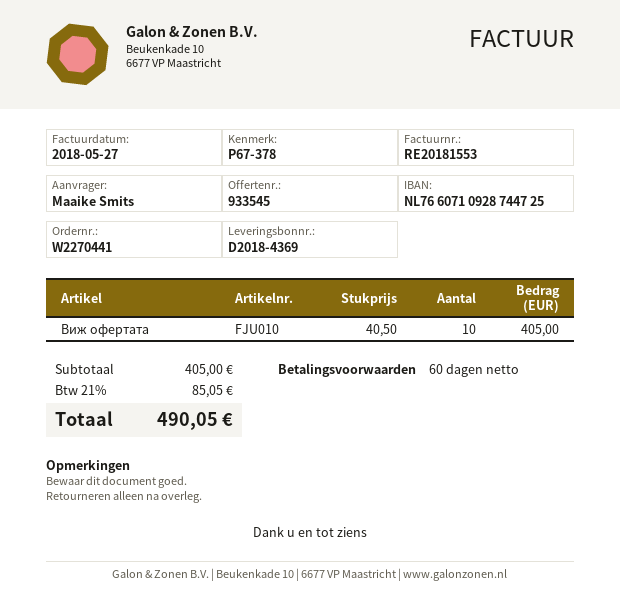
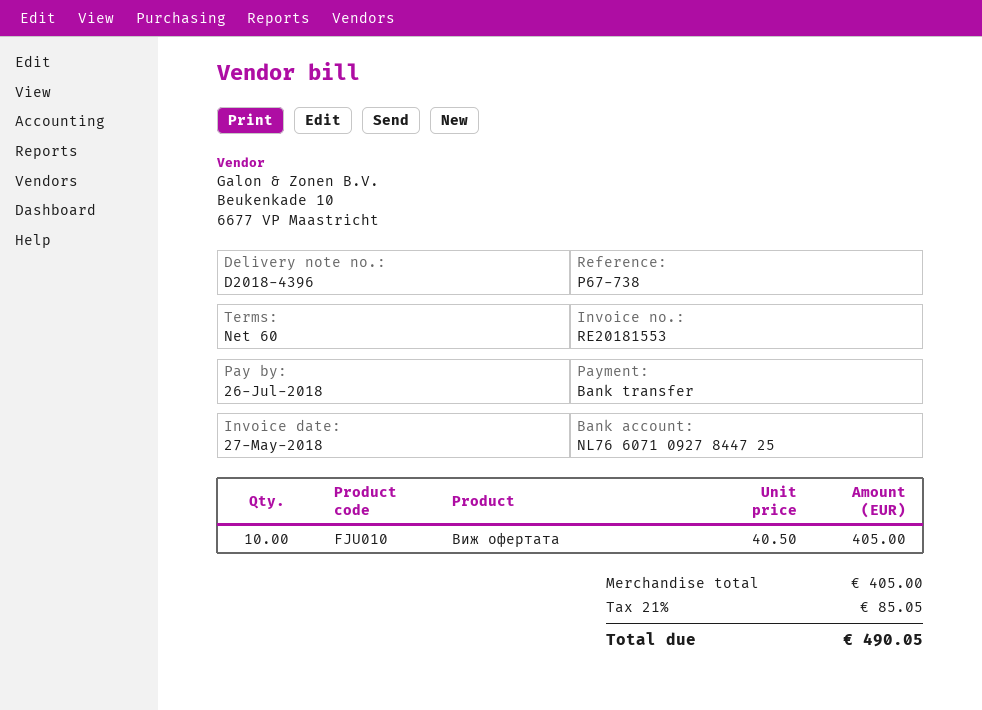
delivery note number: D2018-4369 -> D2018-4396
reference: P67-378 -> P67-738
bank account: NL7660710928744725 -> NL7660710927844725

